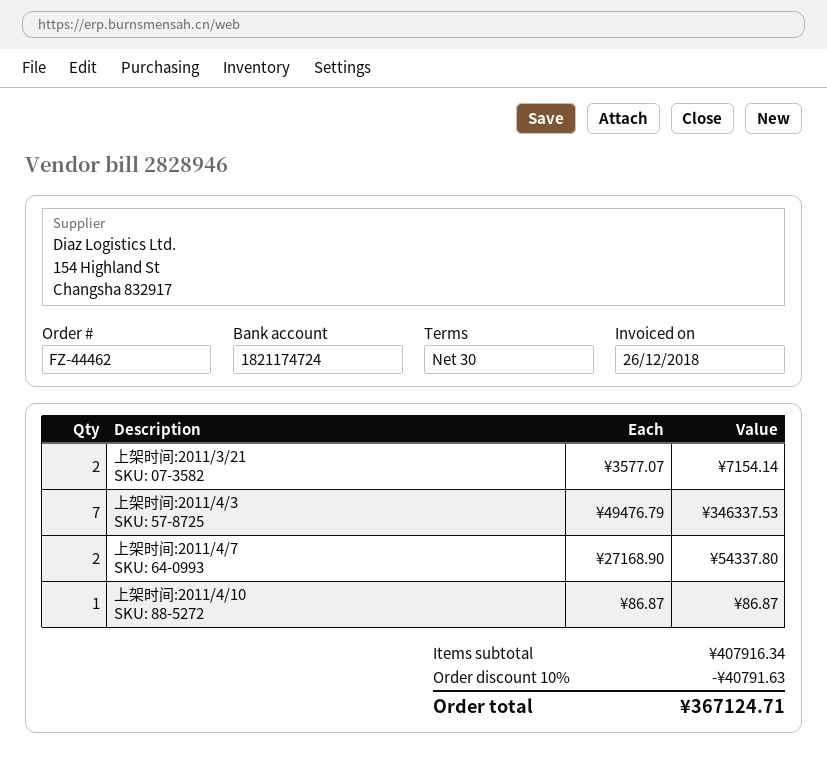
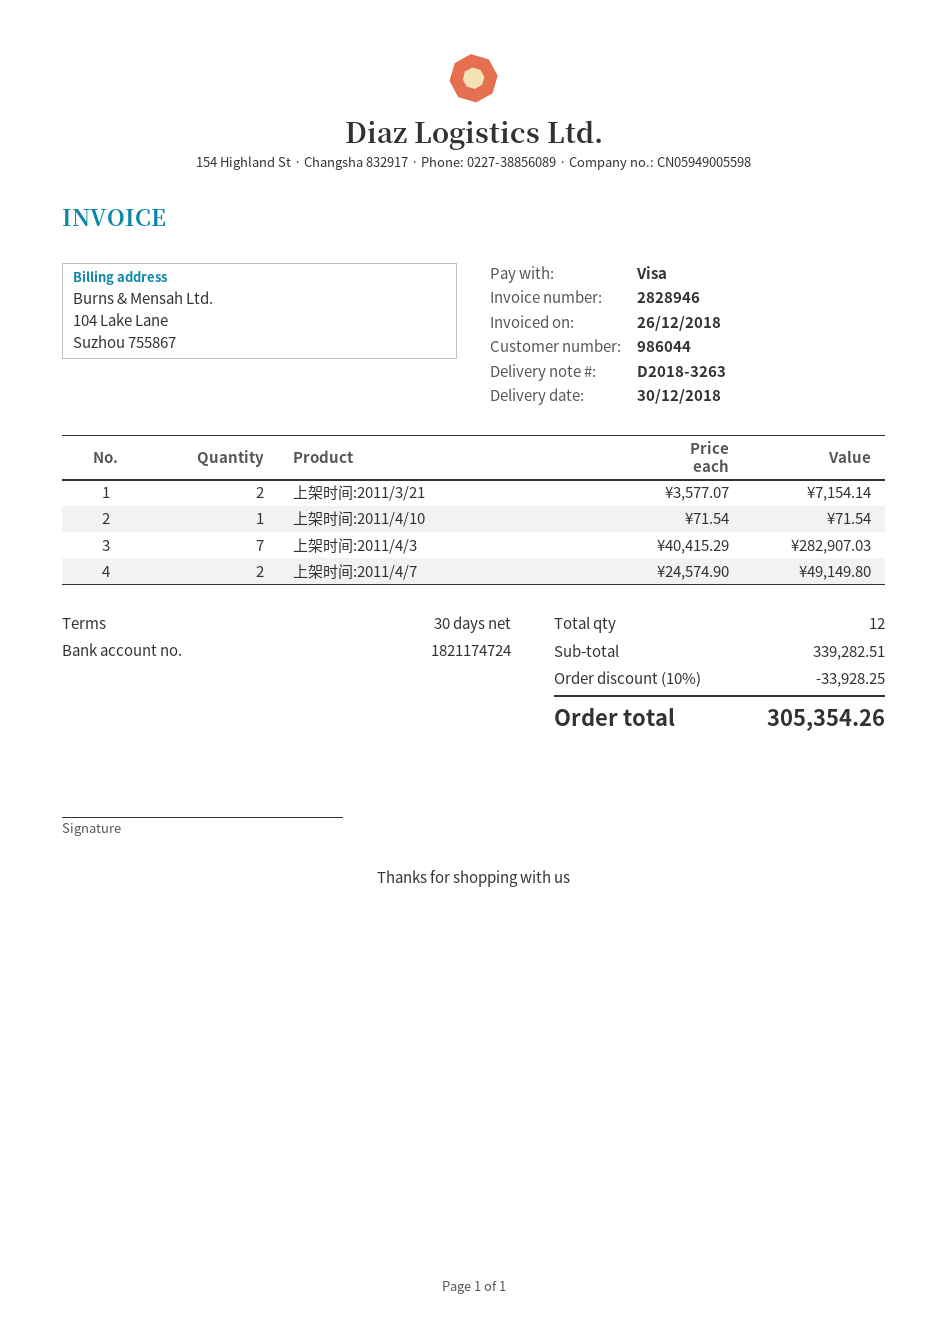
上架时间:2011/4/3: 7 x 49476.79 = 346337.53 -> 7 x 40415.29 = 282907.03
上架时间:2011/4/7: 2 x 27168.90 = 54337.80 -> 2 x 24574.90 = 49149.80
上架时间:2011/4/10: 1 x 86.87 = 86.87 -> 1 x 71.54 = 71.54
subtotal: 407916.34 -> 339282.51
discount: 10% = 40791.63 -> 10% = 33928.25
total: 367124.71 -> 305354.26

